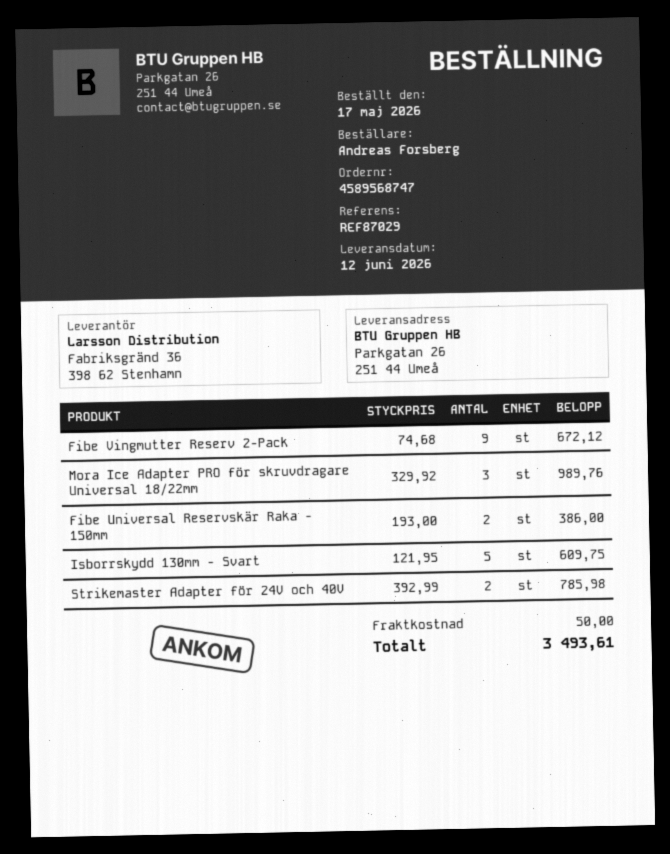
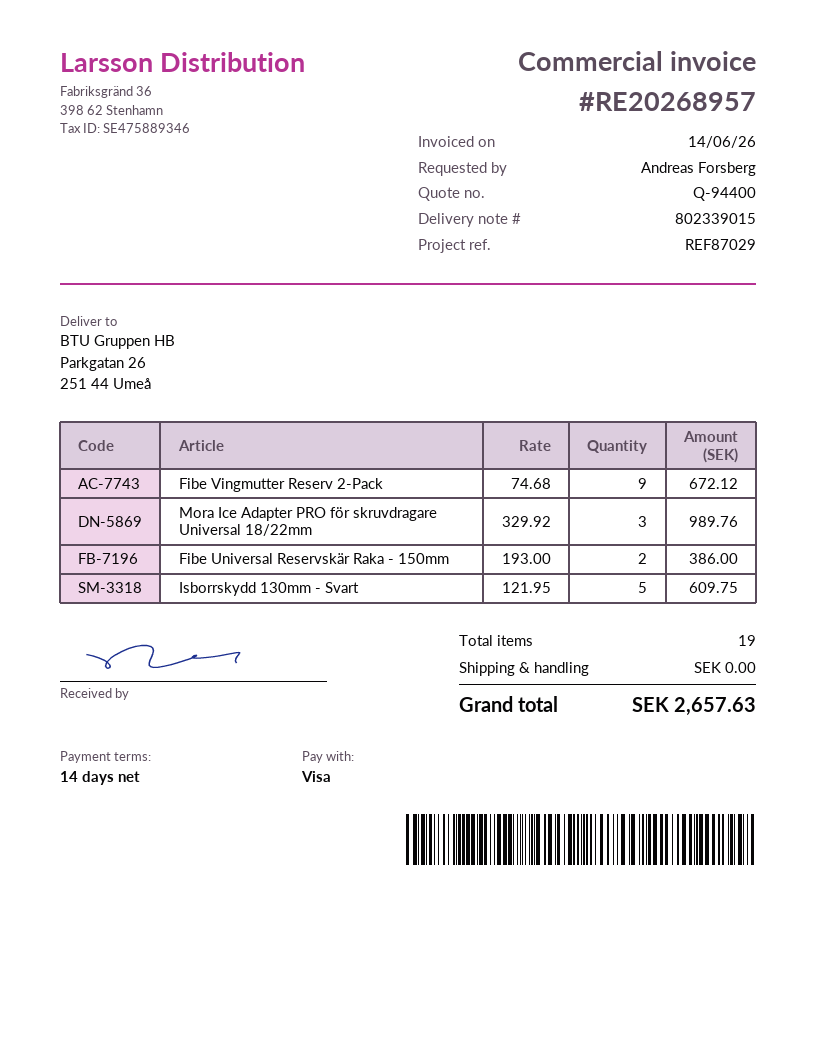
Strikemaster Adapter för 24V och 40V: 2 x 392.99 = 785.98 -> none
shipping: 50.00 -> 0.00
total: 3493.61 -> 2657.63

